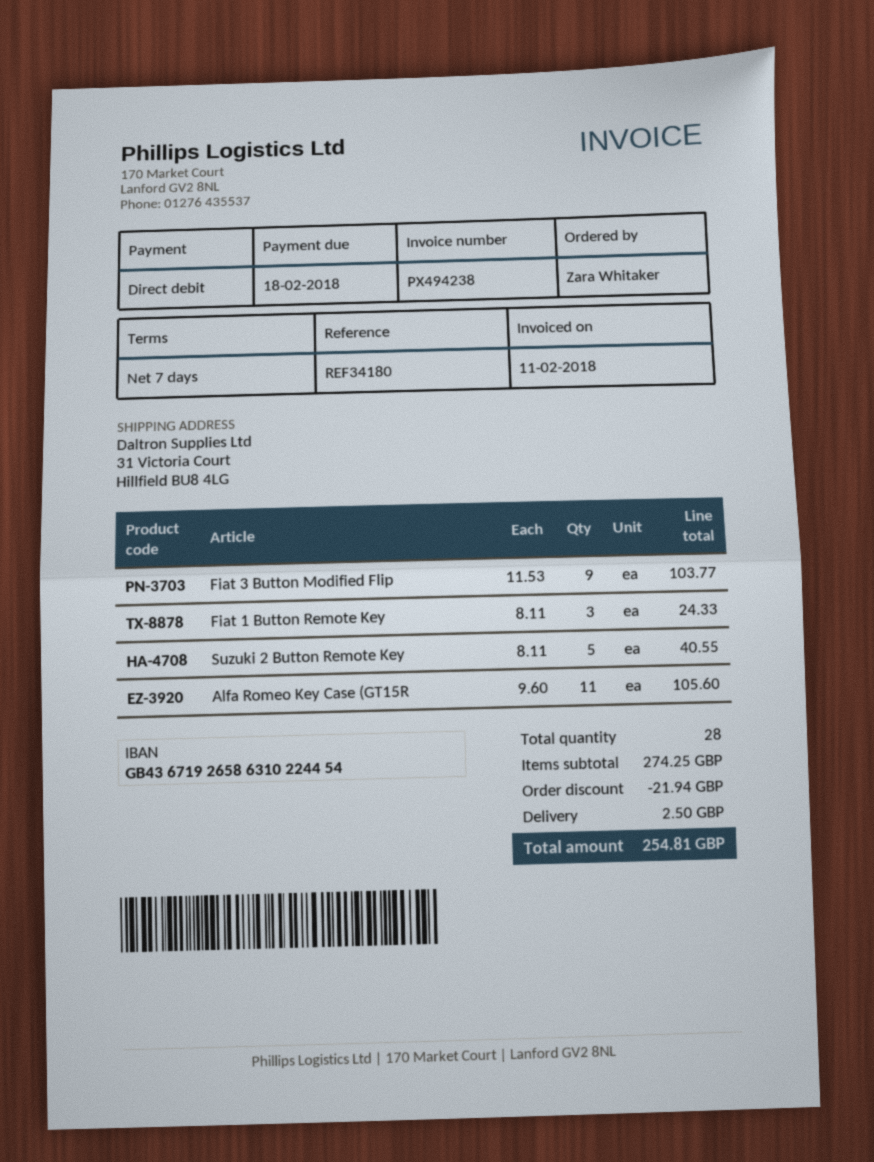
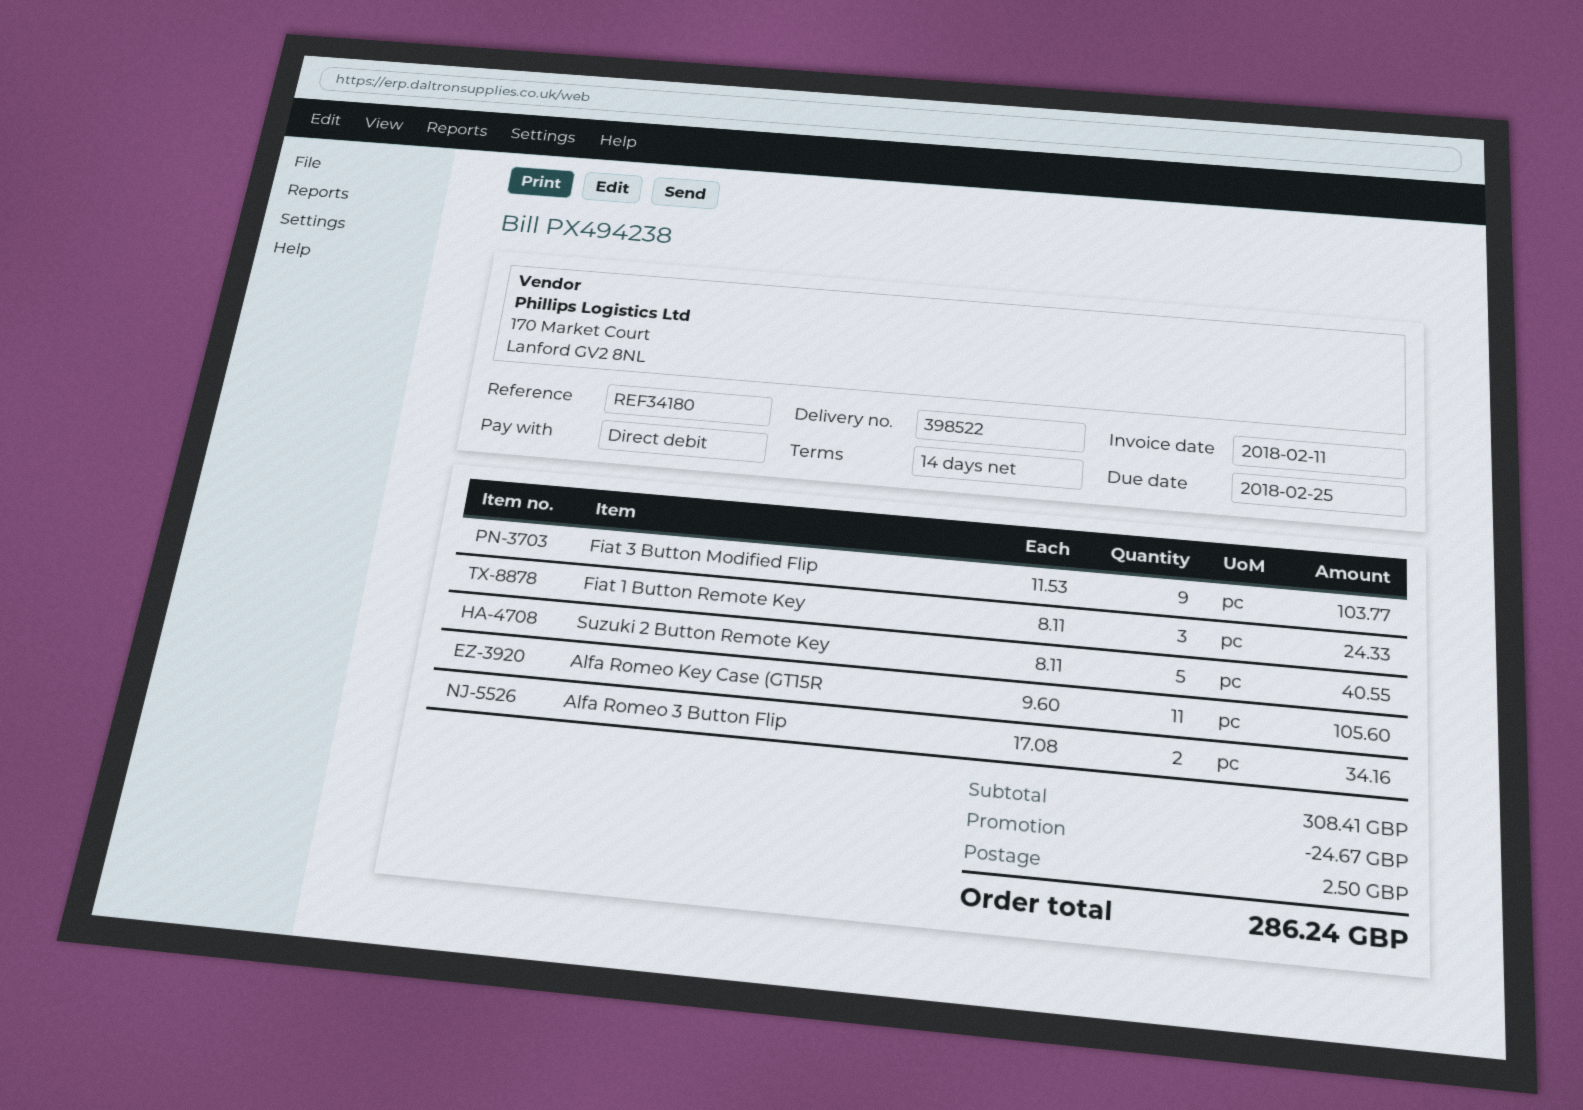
payment terms: 7 days -> 14 days
due date: 2018-02-18 -> 2018-02-25
Alfa Romeo 3 Button Flip: none -> 2 x 17.08 = 34.16
subtotal: 274.25 -> 308.41
discount: 21.94 -> 24.67
total: 254.81 -> 286.24

